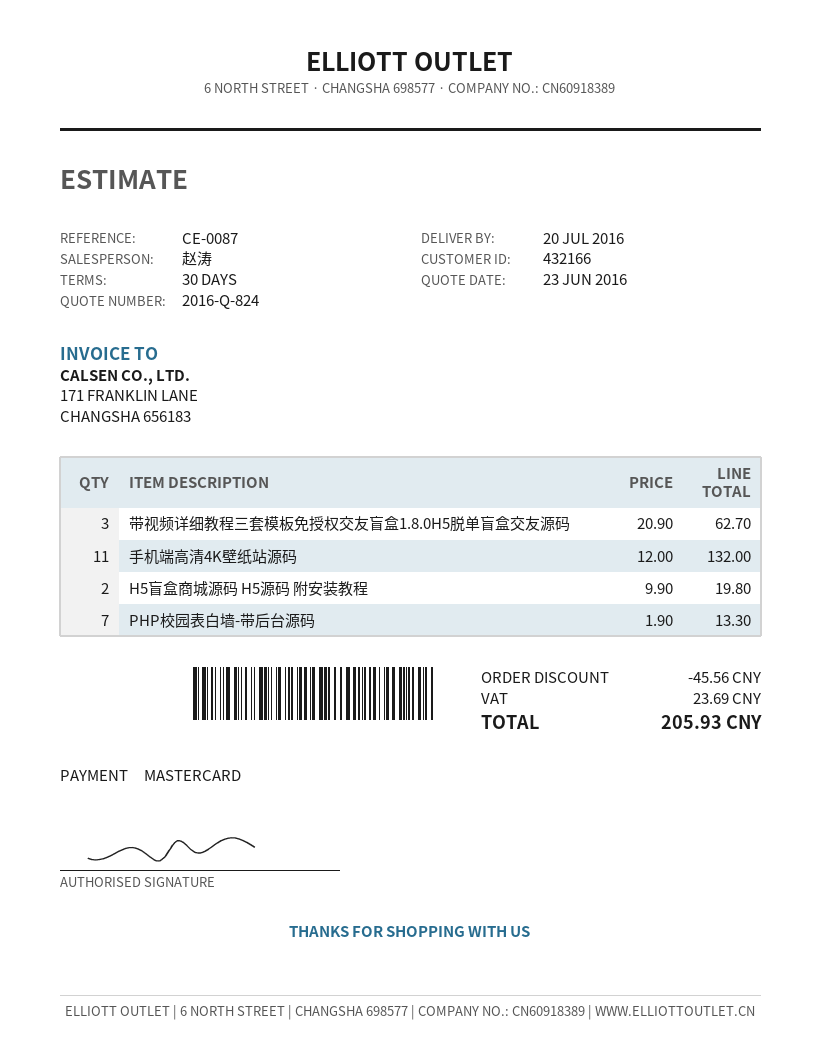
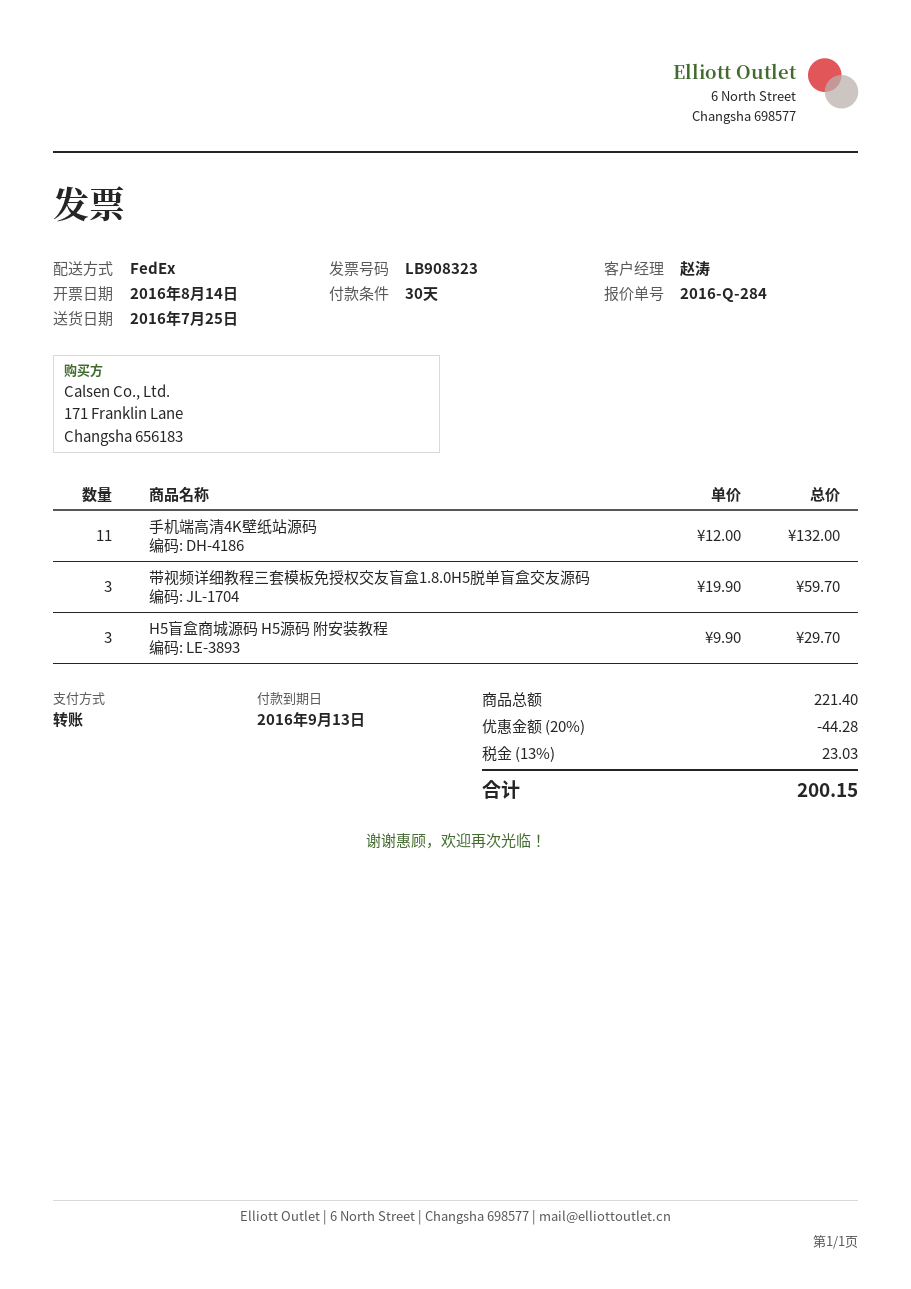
quote number: 2016-Q-824 -> 2016-Q-284
delivery date: 2016-07-20 -> 2016-07-25
payment method: Mastercard -> bank transfer
带视频详细教程三套模板免授权交友盲盒1.8.0H5脱单盲盒交友源码: 3 x 20.90 = 62.70 -> 3 x 19.90 = 59.70
H5盲盒商城源码 H5源码 附安装教程: 2 x 9.90 = 19.80 -> 3 x 9.90 = 29.70
PHP校园表白墙-带后台源码: 7 x 1.90 = 13.30 -> none
discount: 45.56 -> 44.28
tax: 23.69 -> 23.03
total: 205.93 -> 200.15

